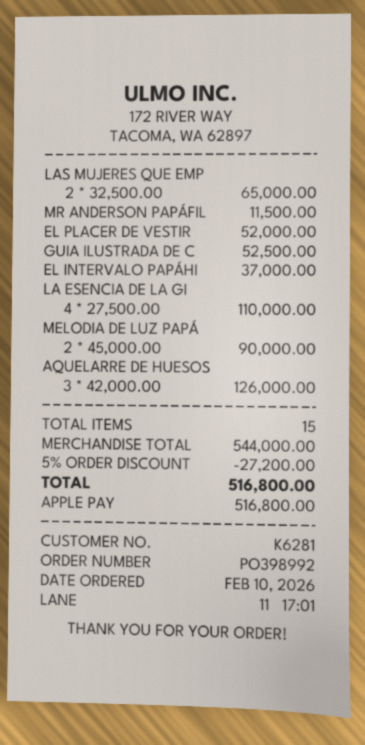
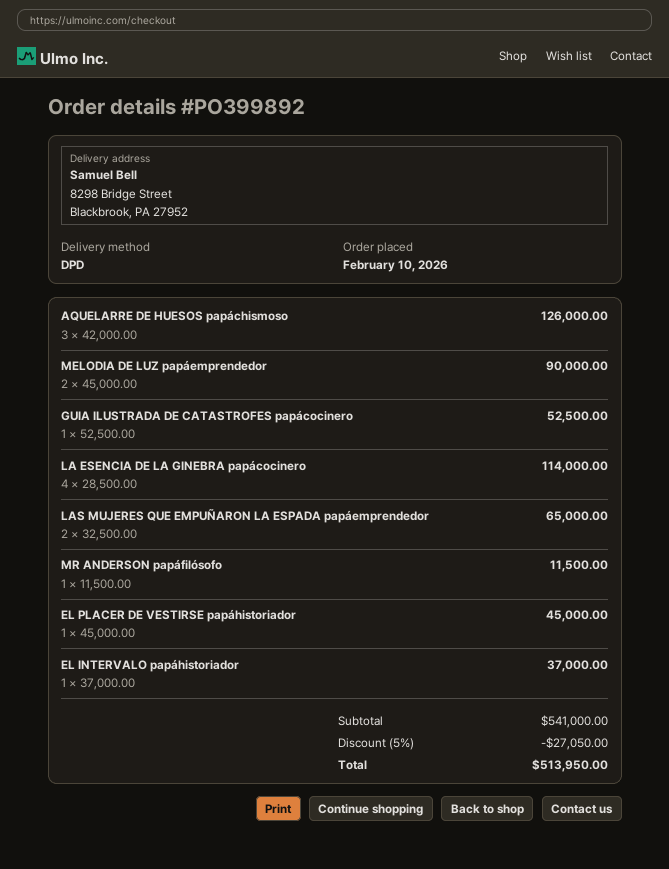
order number: PO398992 -> PO399892
EL PLACER DE VESTIR: 1 x 52000.00 = 52000.00 -> 1 x 45000.00 = 45000.00
LA ESENCIA DE LA GI: 4 x 27500.00 = 110000.00 -> 4 x 28500.00 = 114000.00
subtotal: 544000.00 -> 541000.00
discount: 5% = 27200.00 -> 5% = 27050.00
total: 516800.00 -> 513950.00

